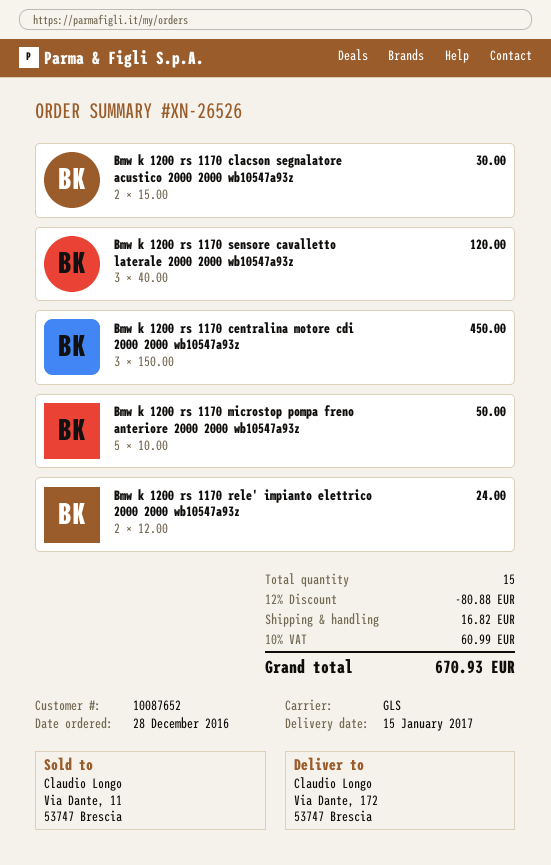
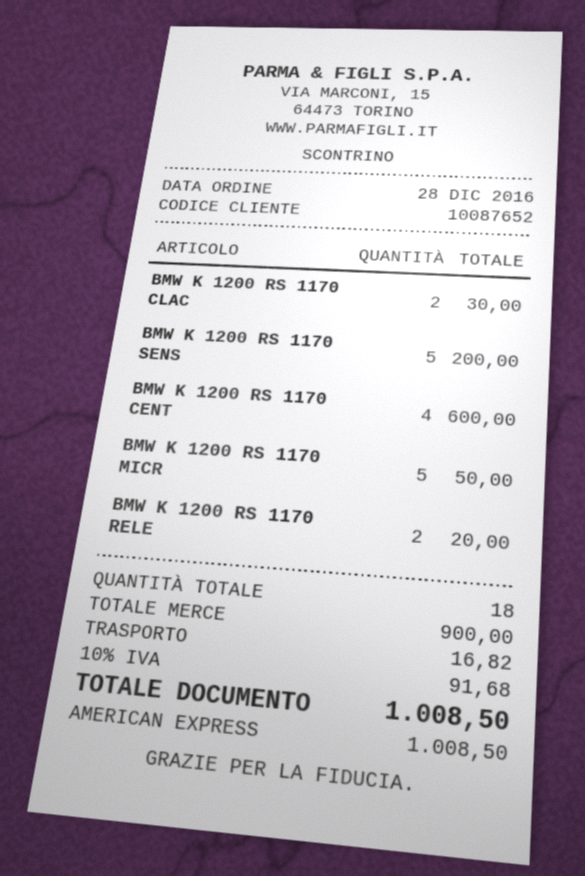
Bmw k 1200 rs 1170 sensore cavalletto laterale 2000 2000 wb10547a93z: 3 for 120.00 -> 5 for 200.00
Bmw k 1200 rs 1170 centralina motore cdi 2000 2000 wb10547a93z: 3 for 450.00 -> 4 for 600.00
Bmw k 1200 rs 1170 rele' impianto elettrico 2000 2000 wb10547a93z: 2 for 24.00 -> 2 for 20.00
total quantity: 15 -> 18
discount: 12% = 80.88 -> none
tax: 10% = 60.99 -> 10% = 91.68
total: 670.93 -> 1008.50

